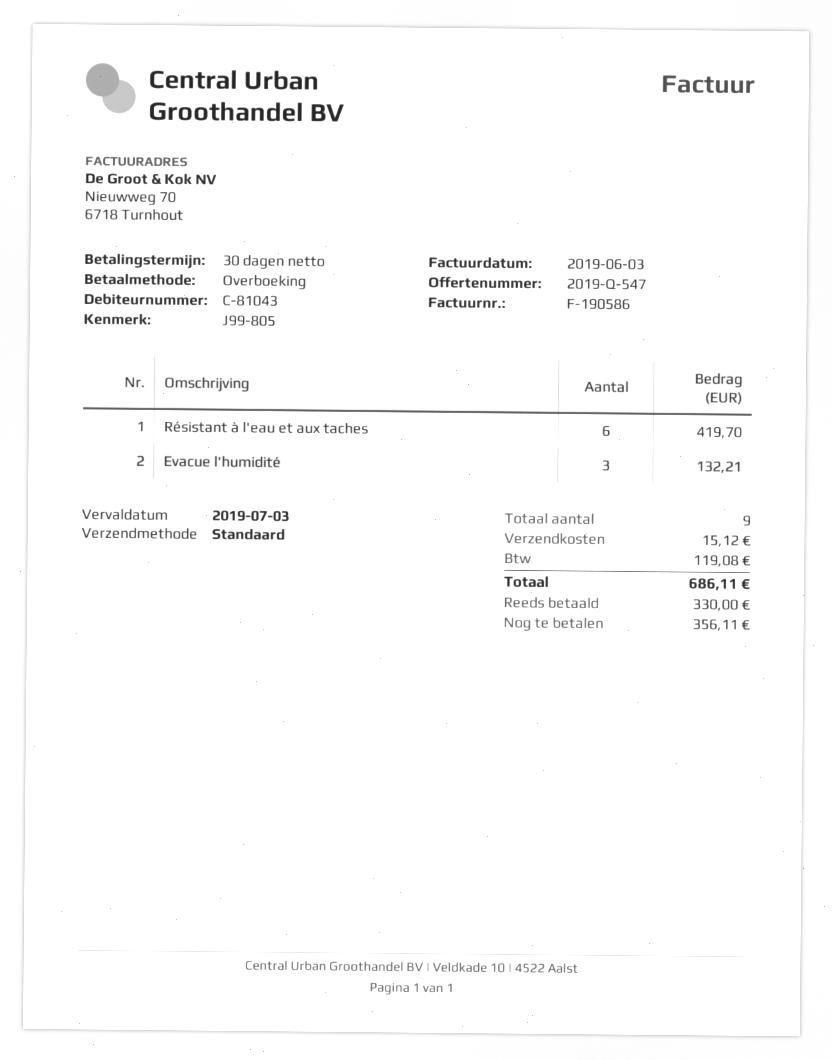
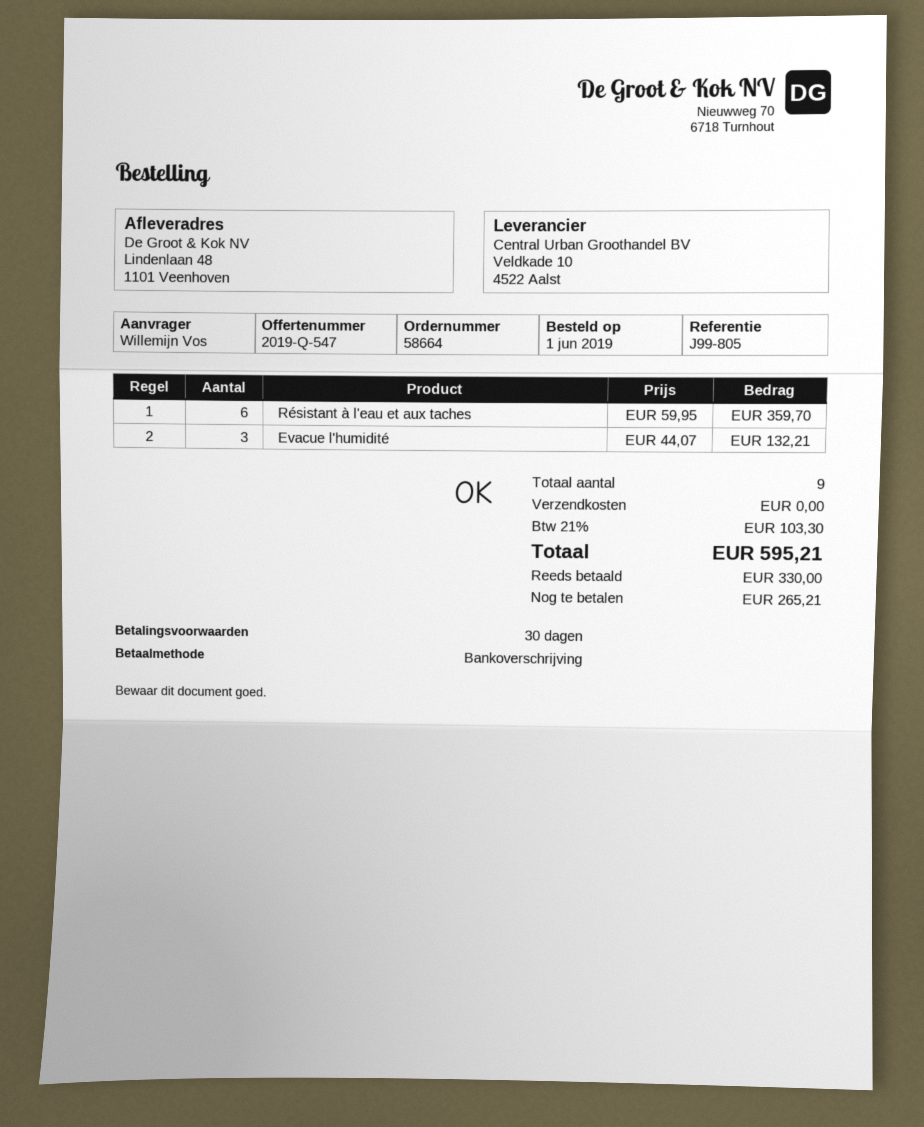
Résistant à l'eau et aux taches: 6 for 419.70 -> 6 for 359.70
shipping: 15.12 -> 0.00
tax: 119.08 -> 103.30
total: 686.11 -> 595.21
balance: 356.11 -> 265.21

